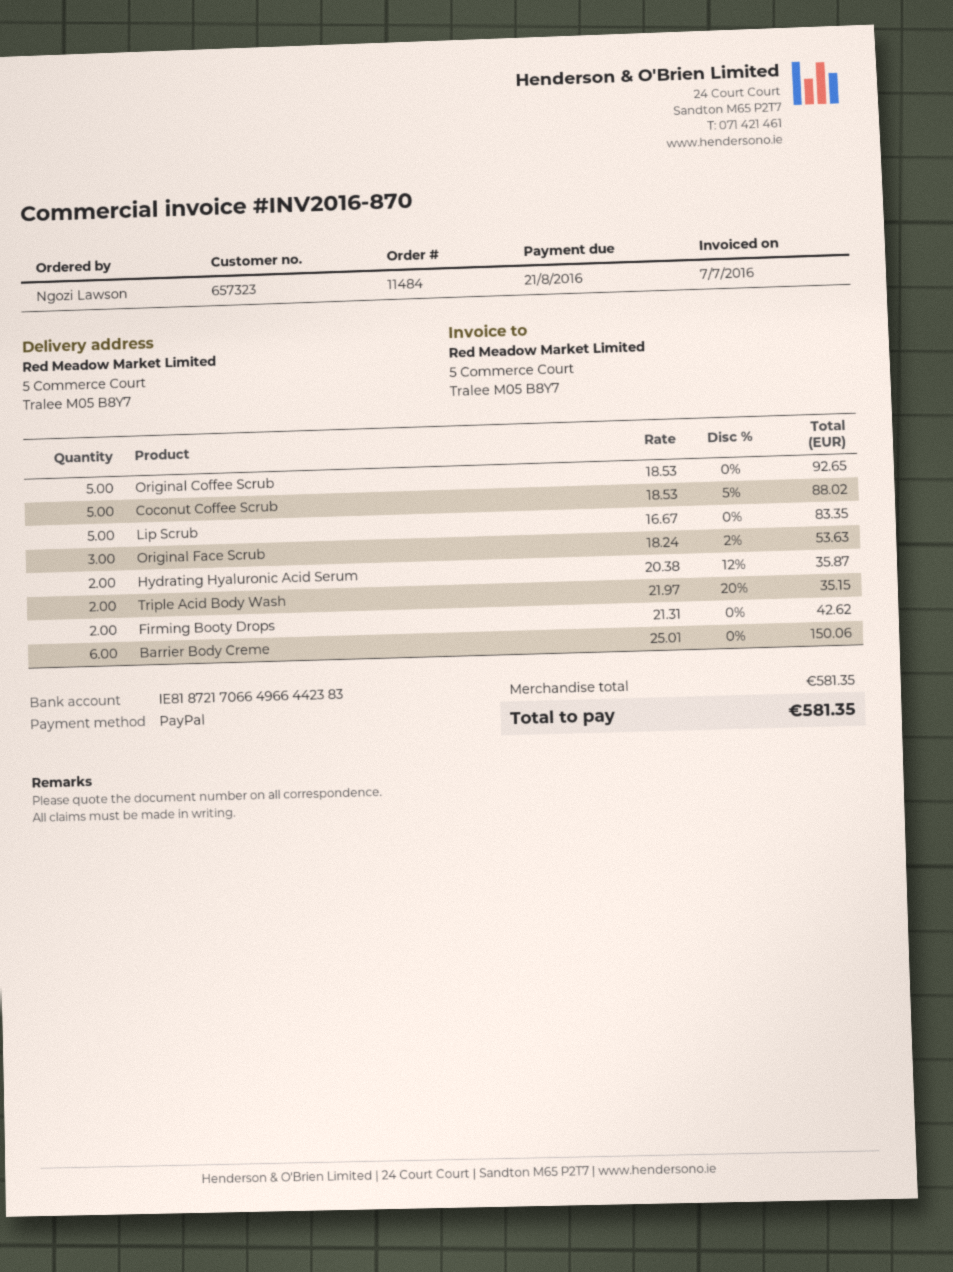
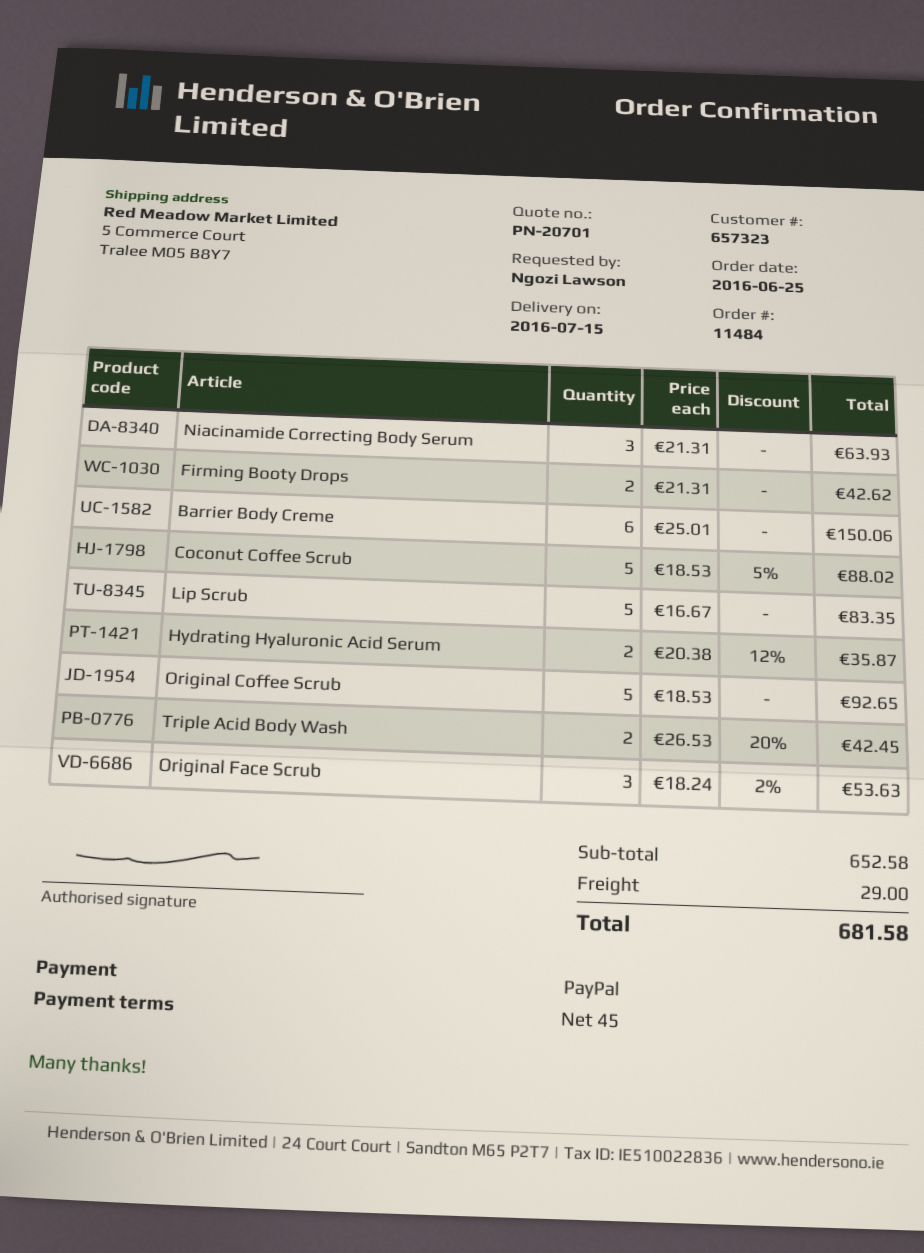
Triple Acid Body Wash: 2 x 21.97 - 20% = 35.15 -> 2 x 26.53 - 20% = 42.45
Niacinamide Correcting Body Serum: none -> 3 x 21.31 = 63.93
subtotal: 581.35 -> 652.58
shipping: none -> 29.00
total: 581.35 -> 681.58

